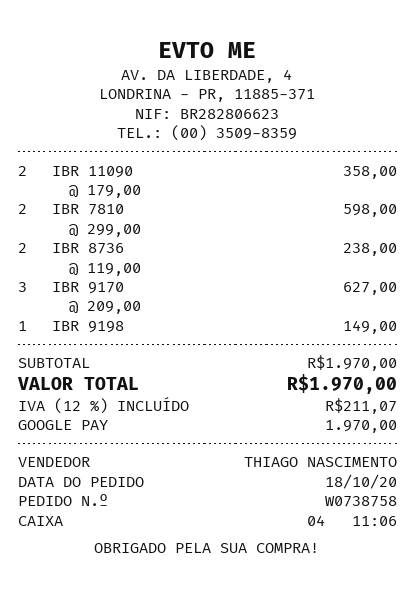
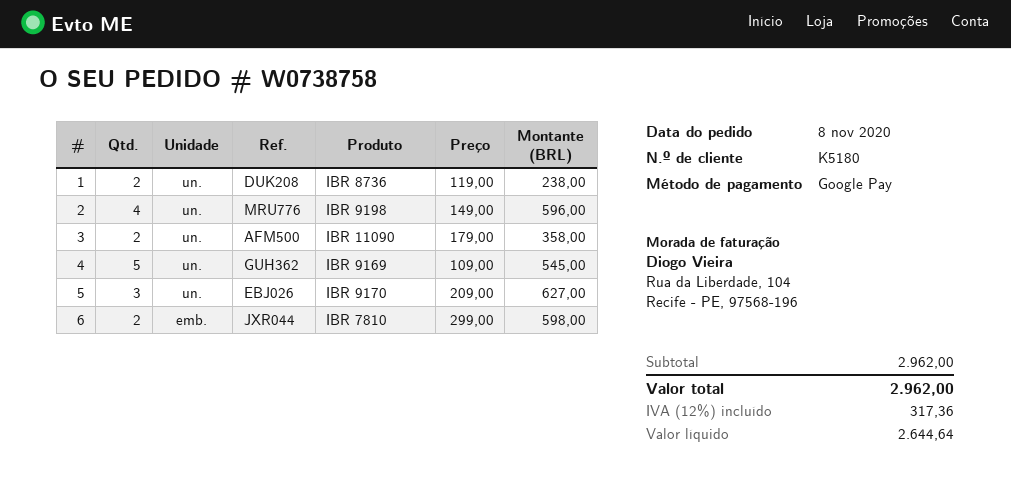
order date: 2020-10-18 -> 2020-11-08
IBR 9198: 1 x 149.00 = 149.00 -> 4 x 149.00 = 596.00
IBR 9169: none -> 5 x 109.00 = 545.00
subtotal: 1970.00 -> 2962.00
tax: 12% = 211.07 -> 12% = 317.36
total: 1970.00 -> 2962.00

